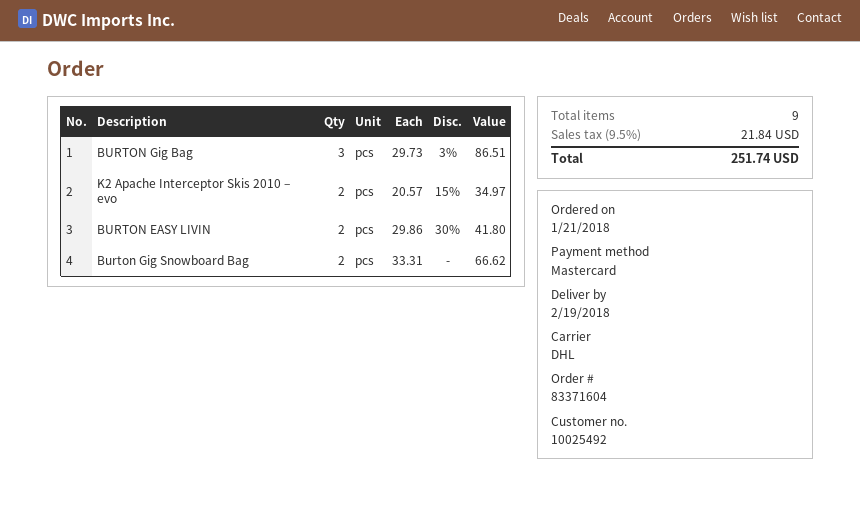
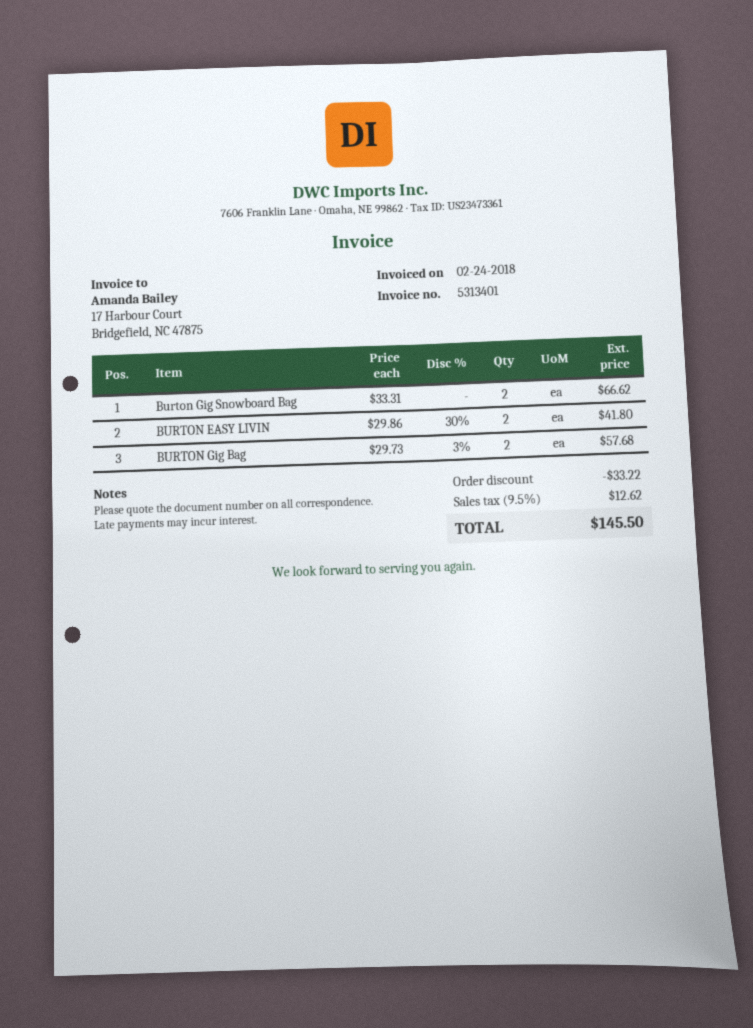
BURTON Gig Bag: 3 x 29.73 - 3% = 86.51 -> 2 x 29.73 - 3% = 57.68
K2 Apache Interceptor Skis 2010 – evo: 2 x 20.57 - 15% = 34.97 -> none
discount: none -> 33.22
tax: 9.5% = 21.84 -> 9.5% = 12.62
total: 251.74 -> 145.50

